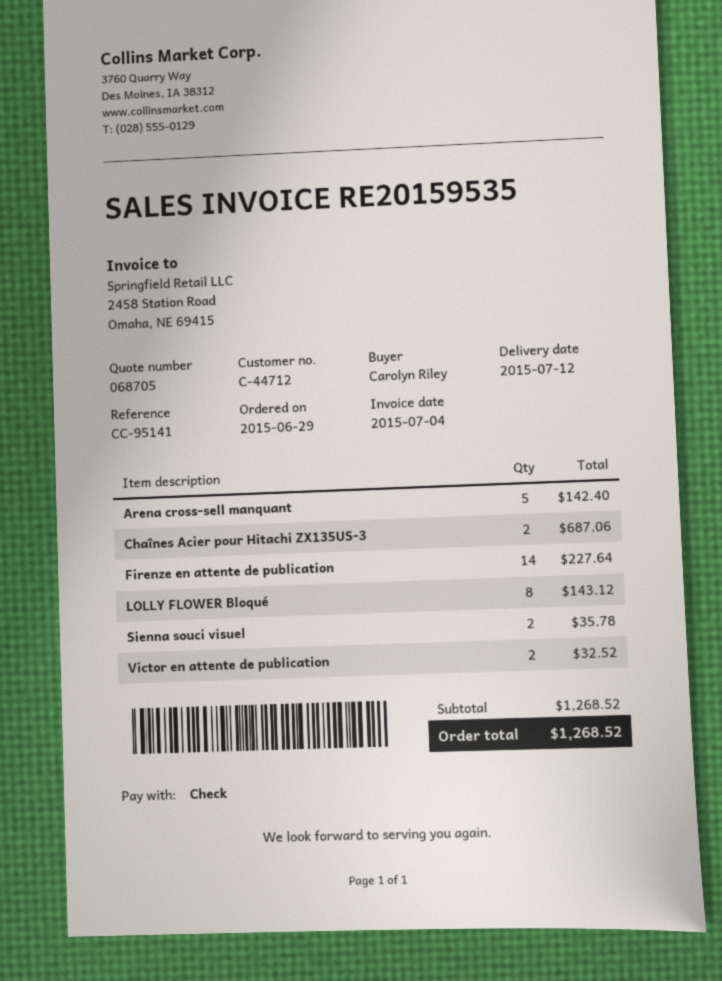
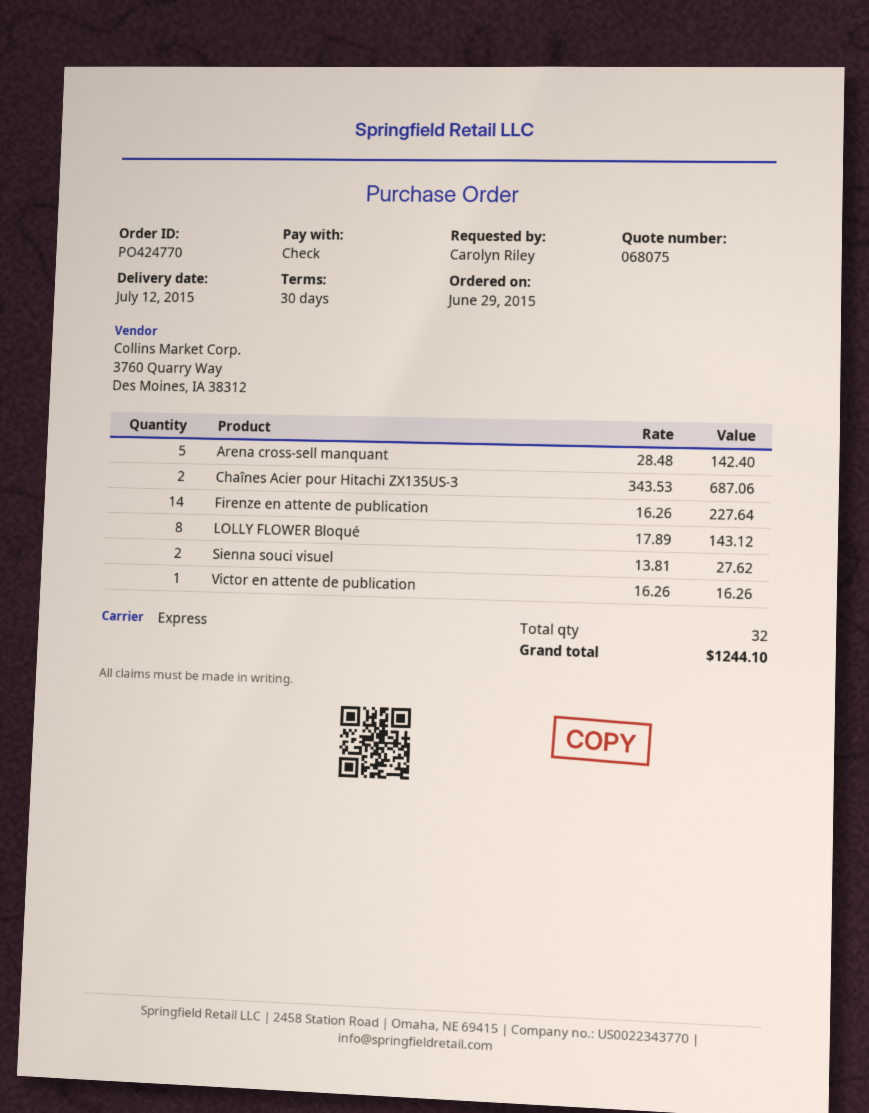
quote number: 068705 -> 068075
Sienna souci visuel: 2 for 35.78 -> 2 for 27.62
Victor en attente de publication: 2 for 32.52 -> 1 for 16.26
total: 1268.52 -> 1244.10

